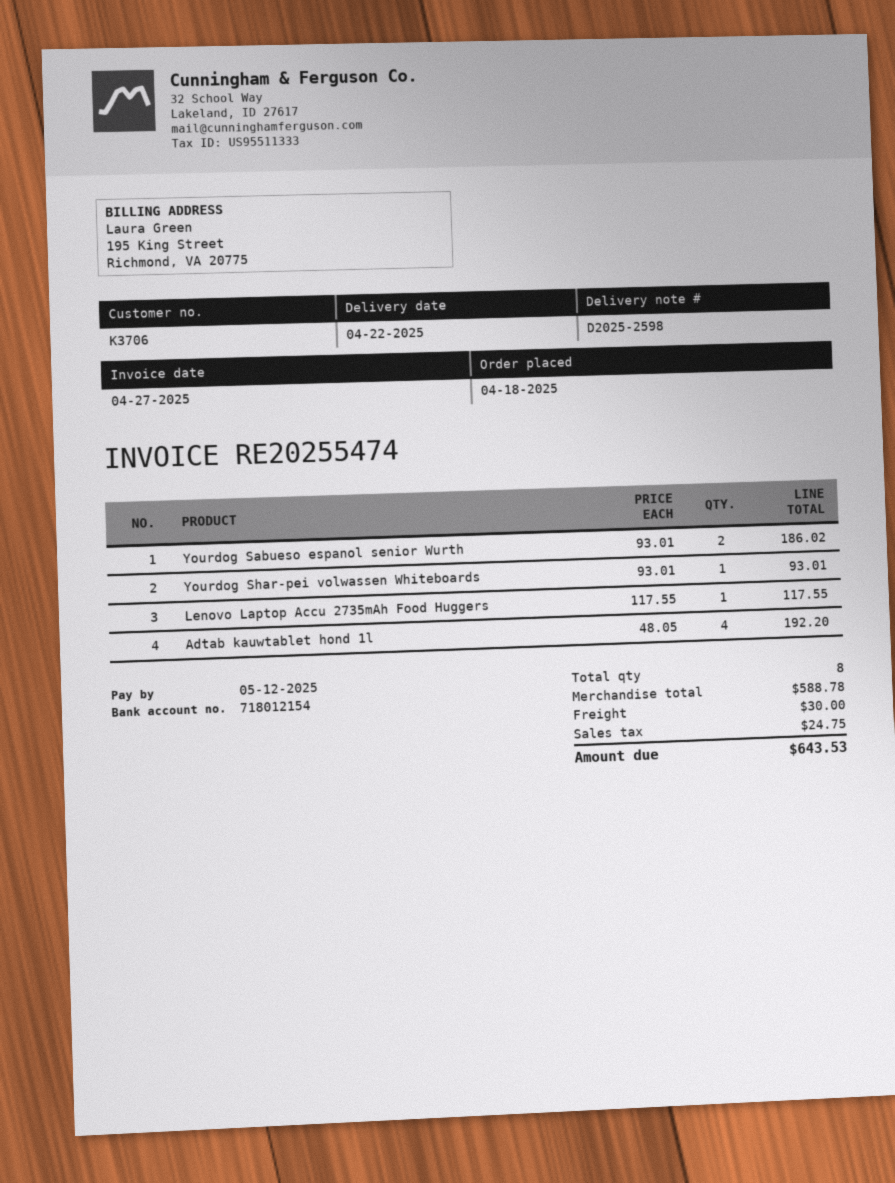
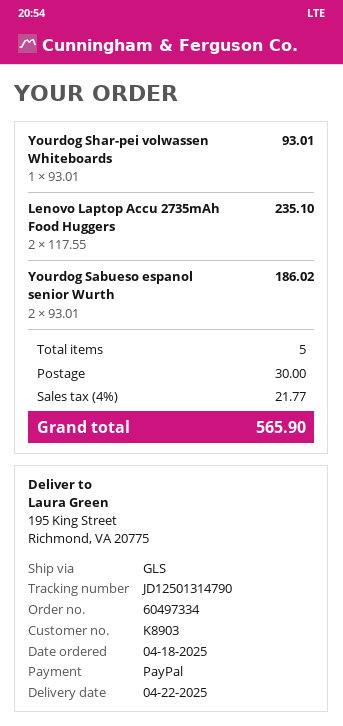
customer number: K3706 -> K8903
Lenovo Laptop Accu 2735mAh Food Huggers: 1 x 117.55 = 117.55 -> 2 x 117.55 = 235.10
Adtab kauwtablet hond 1l: 4 x 48.05 = 192.20 -> none
total quantity: 8 -> 5
tax: 24.75 -> 21.77
total: 643.53 -> 565.90

